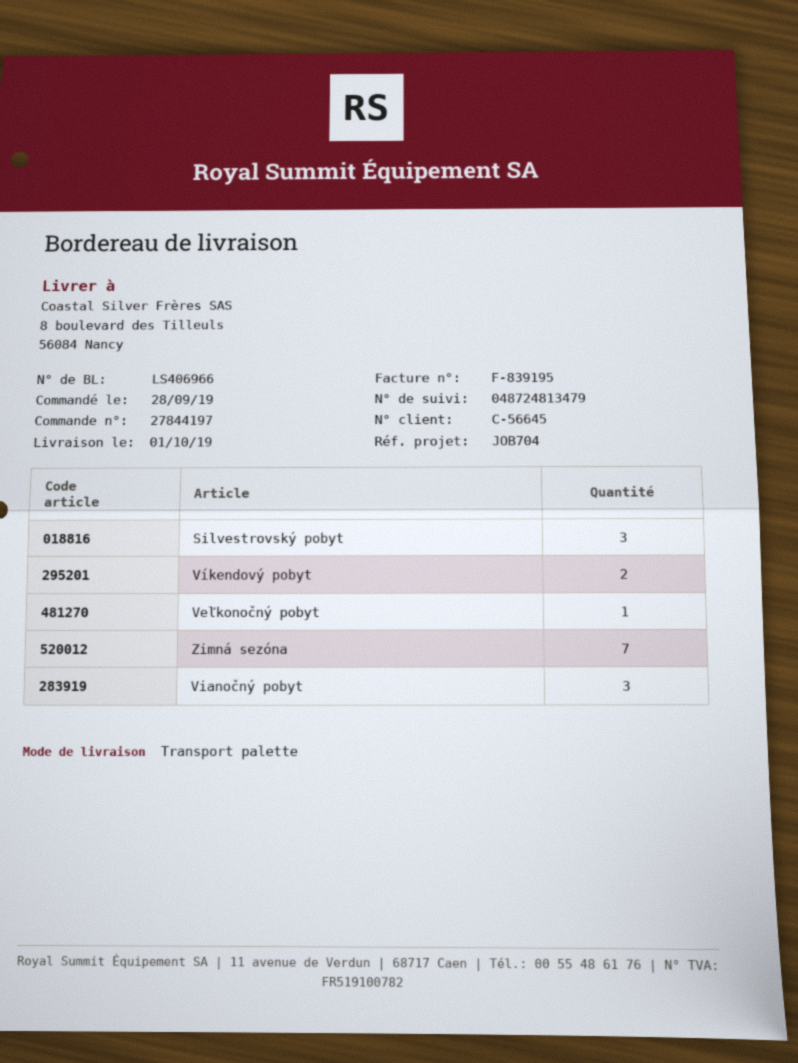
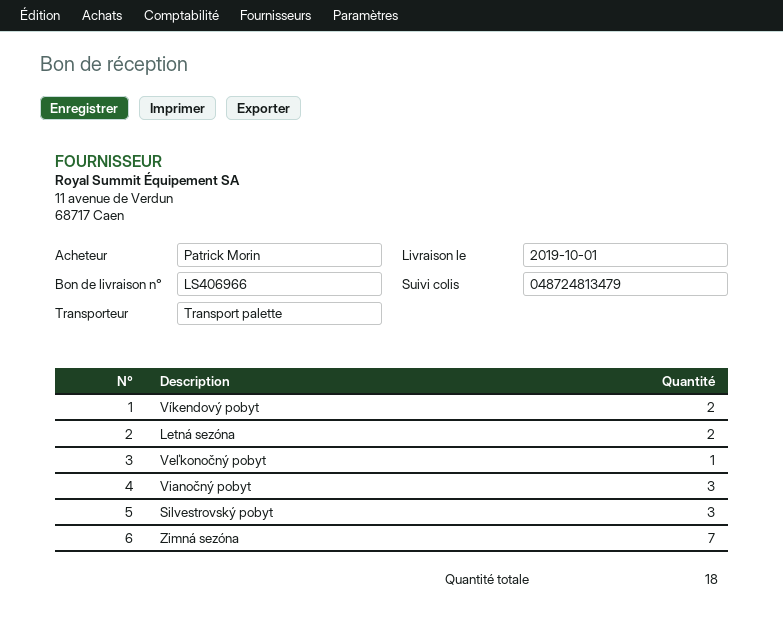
Letná sezóna: none -> 2

